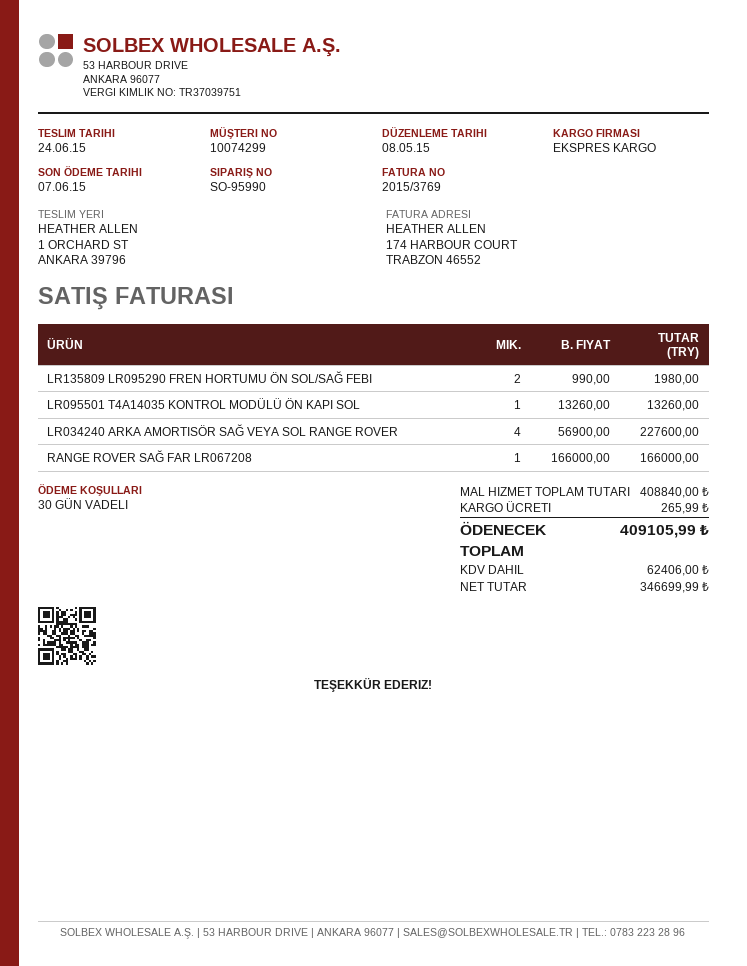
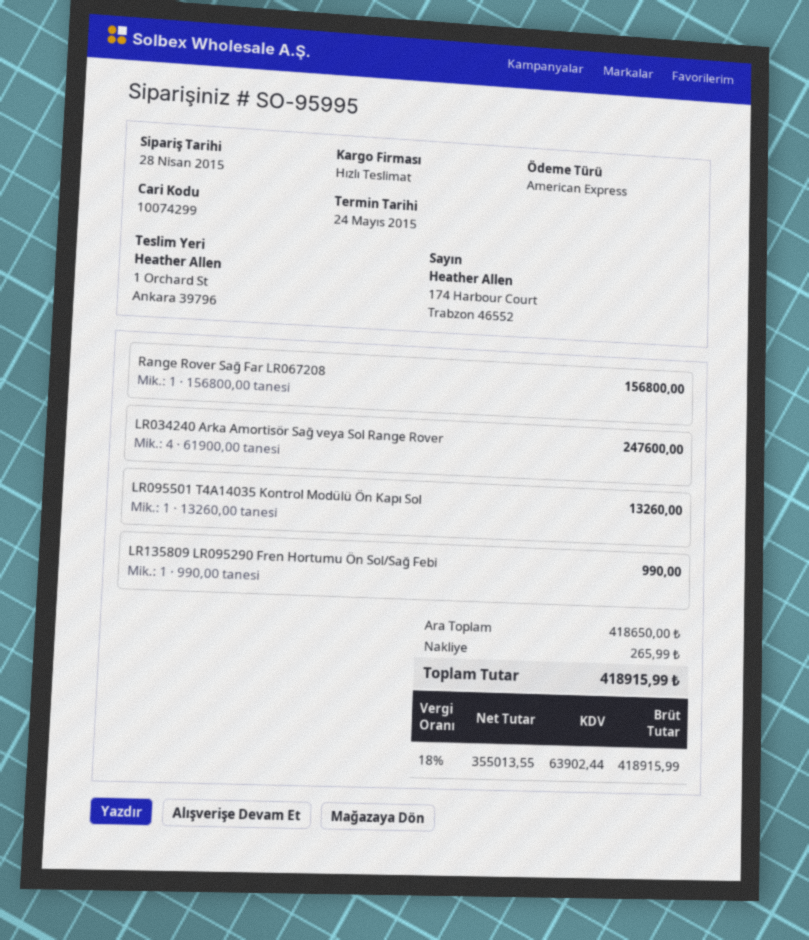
order number: SO-95990 -> SO-95995
delivery date: 2015-06-24 -> 2015-05-24
LR135809 LR095290 FREN HORTUMU ÖN SOL/SAĞ FEBI: 2 x 990.00 = 1980.00 -> 1 x 990.00 = 990.00
LR034240 ARKA AMORTISÖR SAĞ VEYA SOL RANGE ROVER: 4 x 56900.00 = 227600.00 -> 4 x 61900.00 = 247600.00
RANGE ROVER SAĞ FAR LR067208: 1 x 166000.00 = 166000.00 -> 1 x 156800.00 = 156800.00
subtotal: 408840.00 -> 418650.00
net: 346699.99 -> 355013.55
tax: 62406.00 -> 63902.44
total: 409105.99 -> 418915.99

